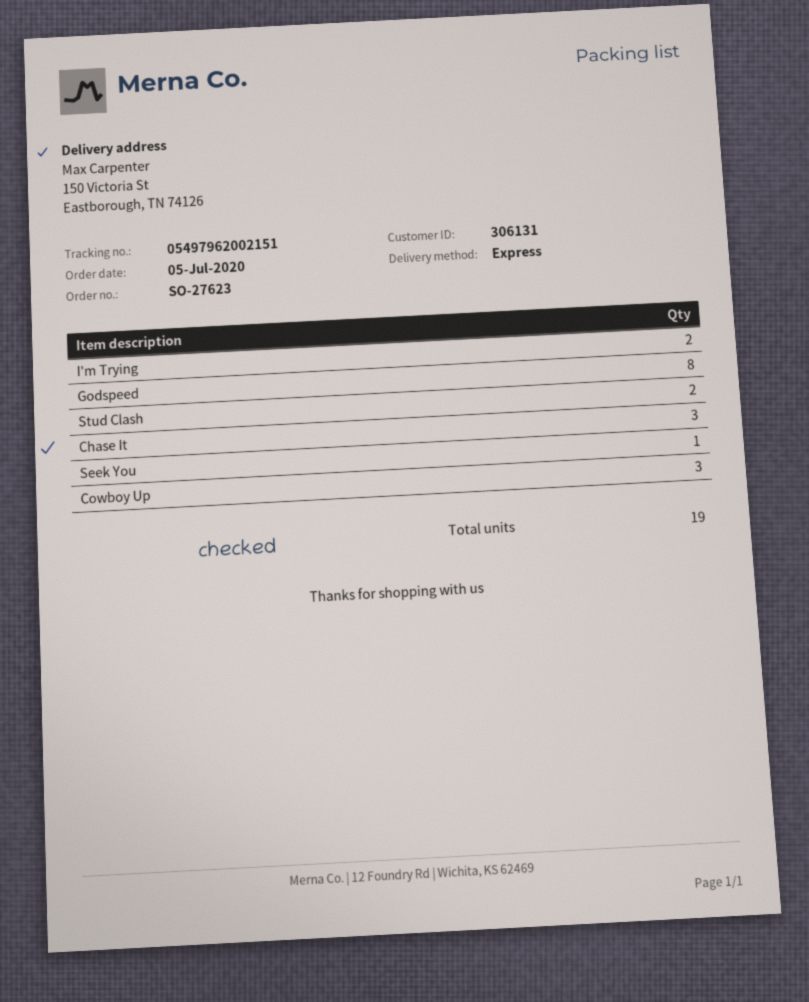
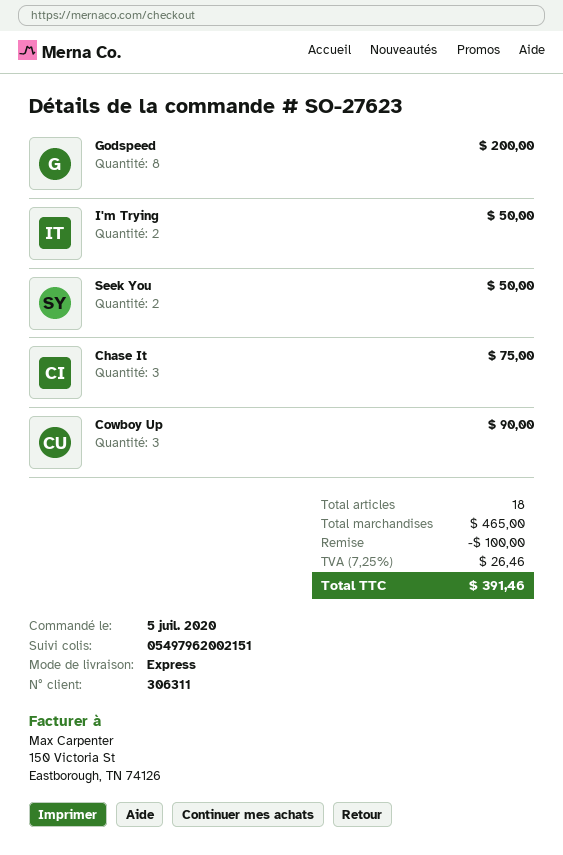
customer number: 306131 -> 306311
Stud Clash: 2 -> none
Seek You: 1 -> 2
total quantity: 19 -> 18

